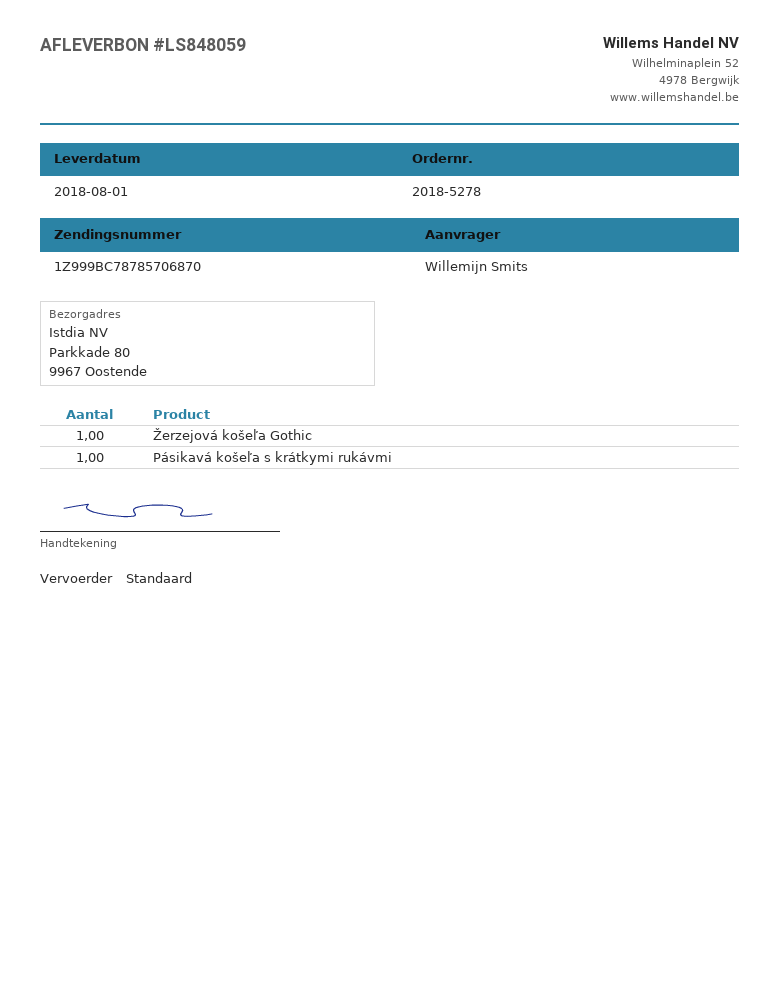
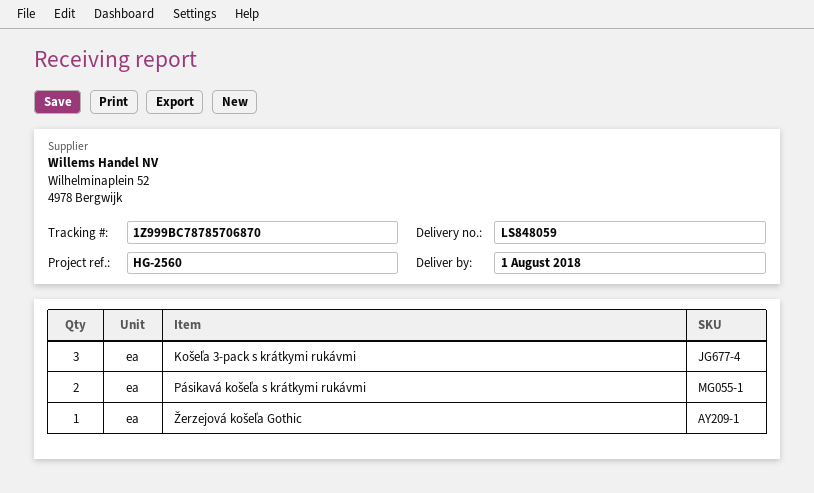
Pásikavá košeľa s krátkymi rukávmi: 1 -> 2
Košeľa 3-pack s krátkymi rukávmi: none -> 3

